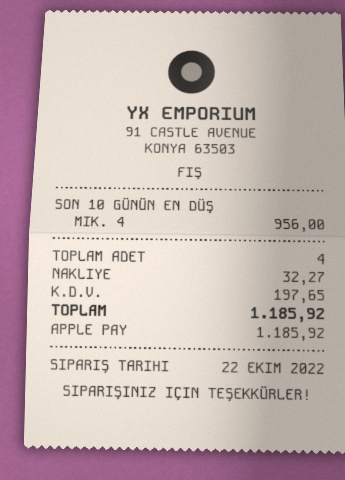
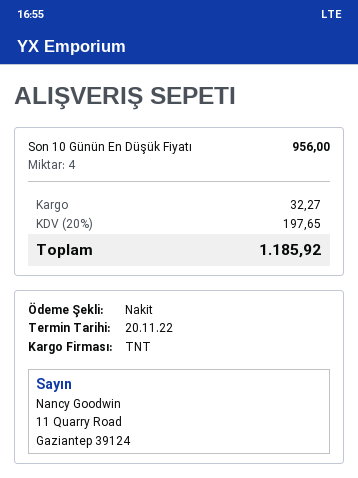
payment method: Apple Pay -> cash

